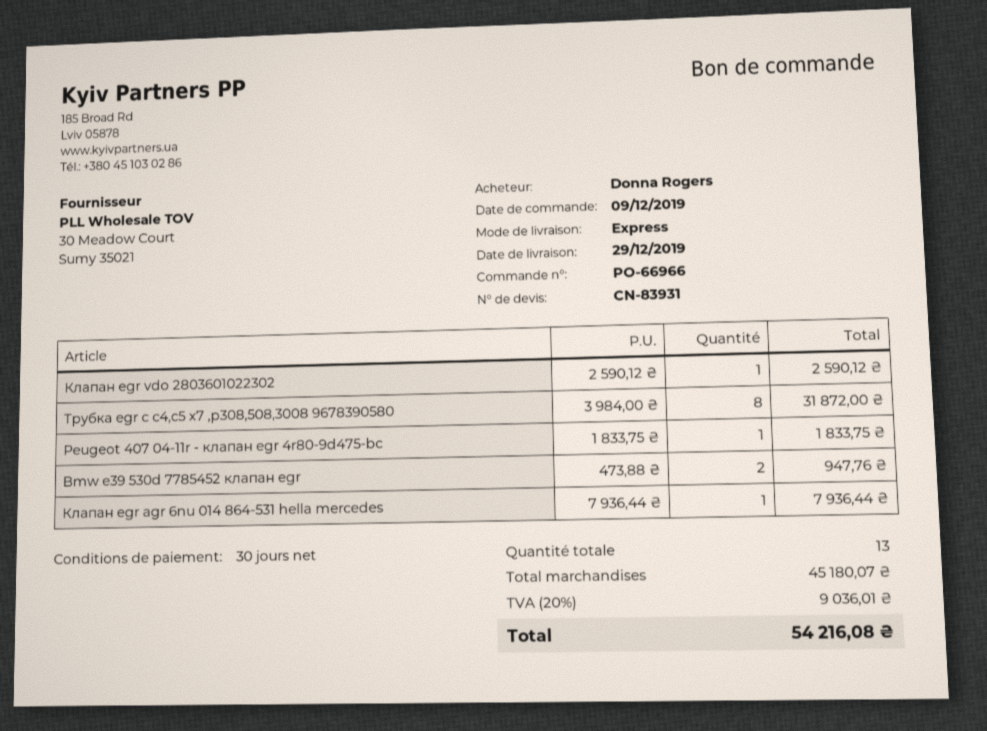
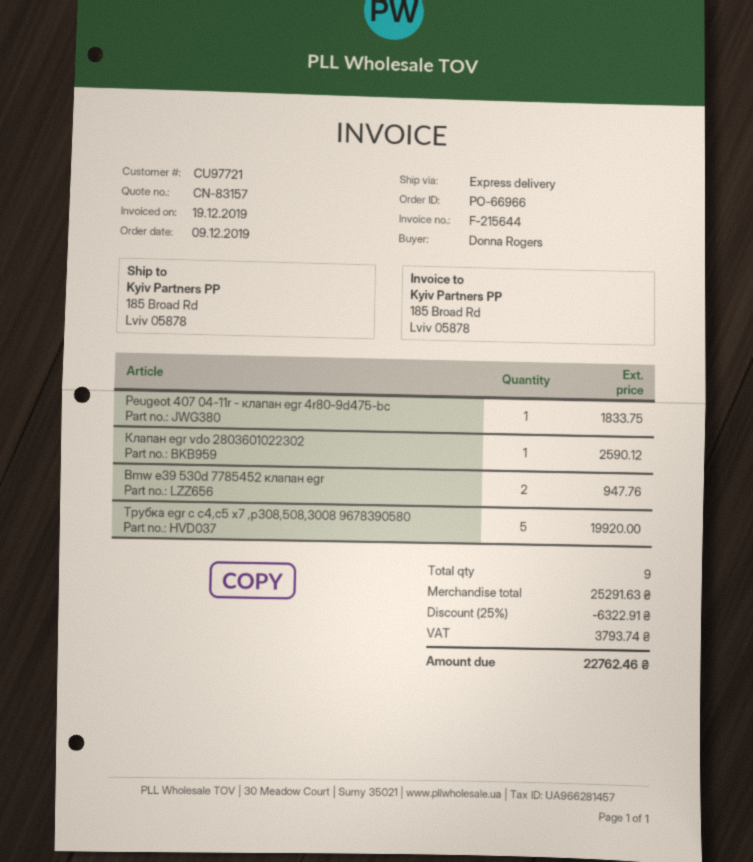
quote number: CN-83931 -> CN-83157
Трубка egr c c4,c5 x7 ,p308,508,3008 9678390580: 8 for 31872.00 -> 5 for 19920.00
Клапан egr agr 6nu 014 864-531 hella mercedes: 1 for 7936.44 -> none
total quantity: 13 -> 9
subtotal: 45180.07 -> 25291.63
discount: none -> 25% = 6322.91
tax: 9036.01 -> 3793.74
total: 54216.08 -> 22762.46

